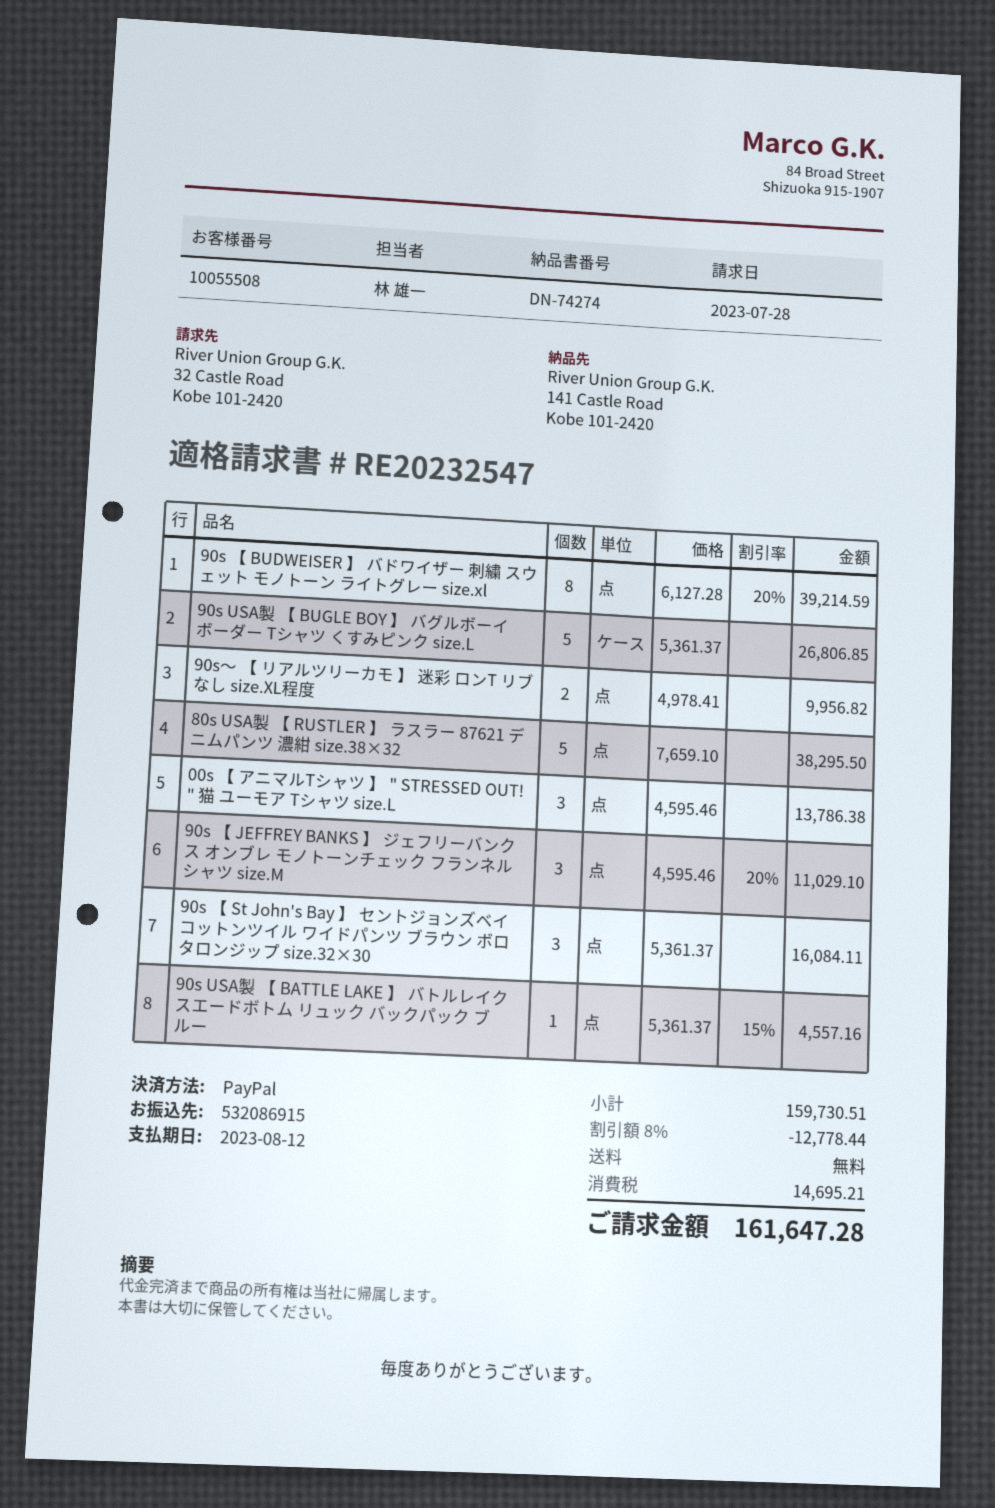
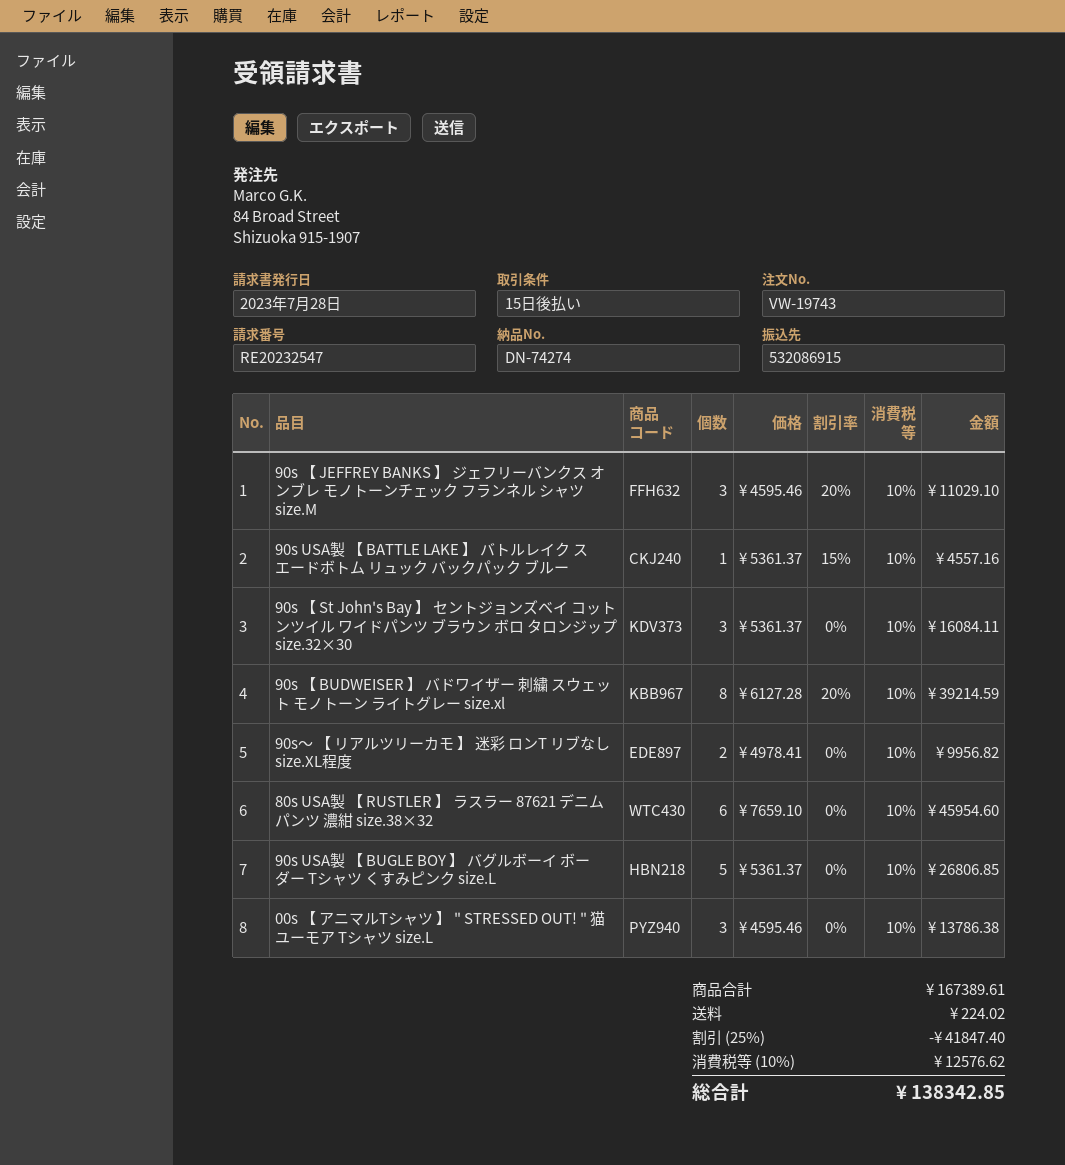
80s USA製 【 RUSTLER 】 ラスラー 87621 デニムパンツ 濃紺 size.38×32: 5 x 7659.10 = 38295.50 -> 6 x 7659.10 = 45954.60
subtotal: 159730.51 -> 167389.61
discount: 8% = 12778.44 -> 25% = 41847.40
shipping: 0.00 -> 224.02
tax: 14695.21 -> 12576.62
total: 161647.28 -> 138342.85

